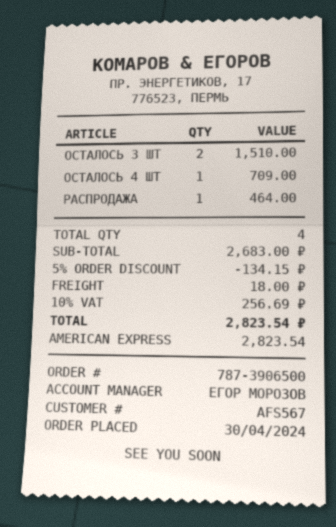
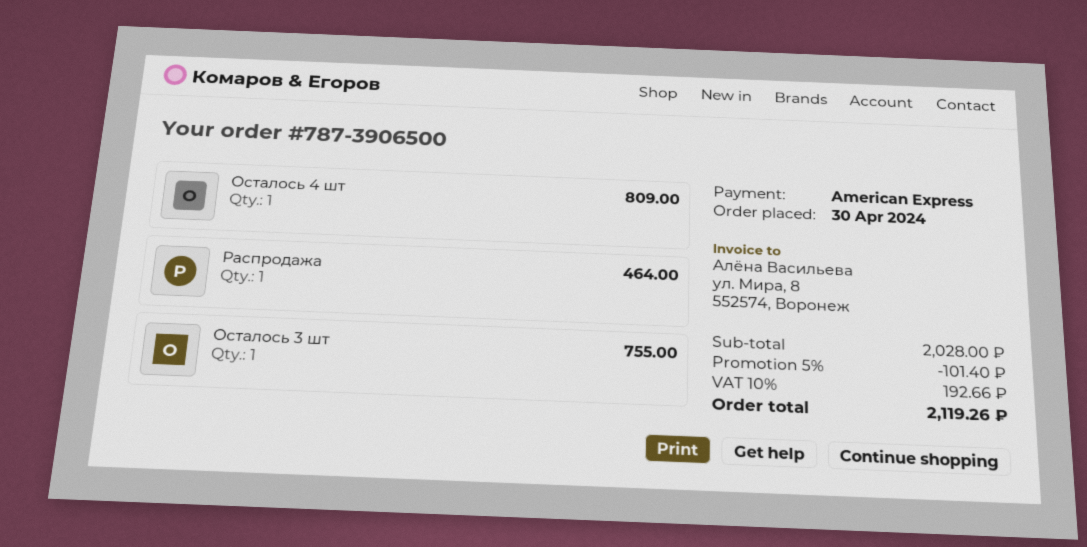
ОСТАЛОСЬ 3 ШТ: 2 for 1510.00 -> 1 for 755.00
ОСТАЛОСЬ 4 ШТ: 1 for 709.00 -> 1 for 809.00
subtotal: 2683.00 -> 2028.00
discount: 5% = 134.15 -> 5% = 101.40
shipping: 18.00 -> none
tax: 10% = 256.69 -> 10% = 192.66
total: 2823.54 -> 2119.26

